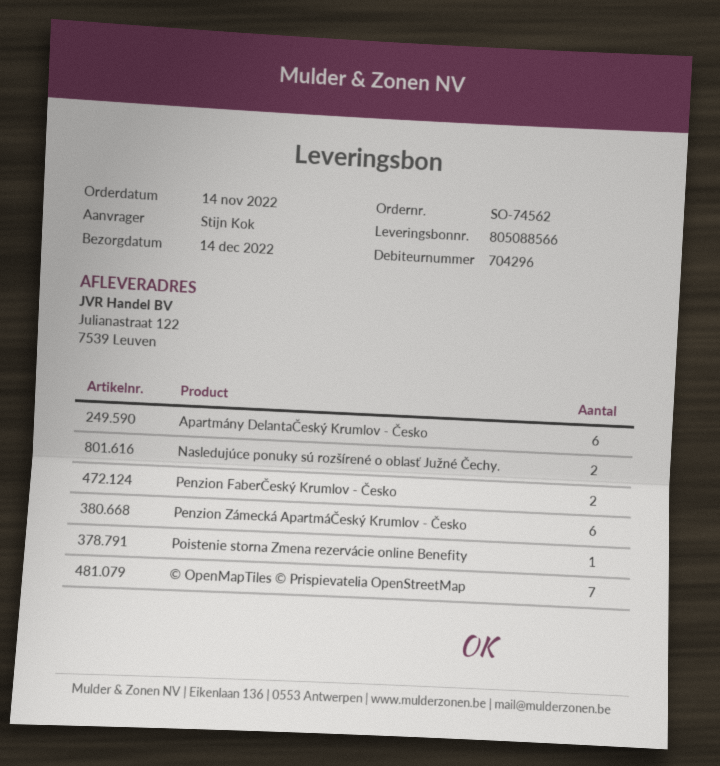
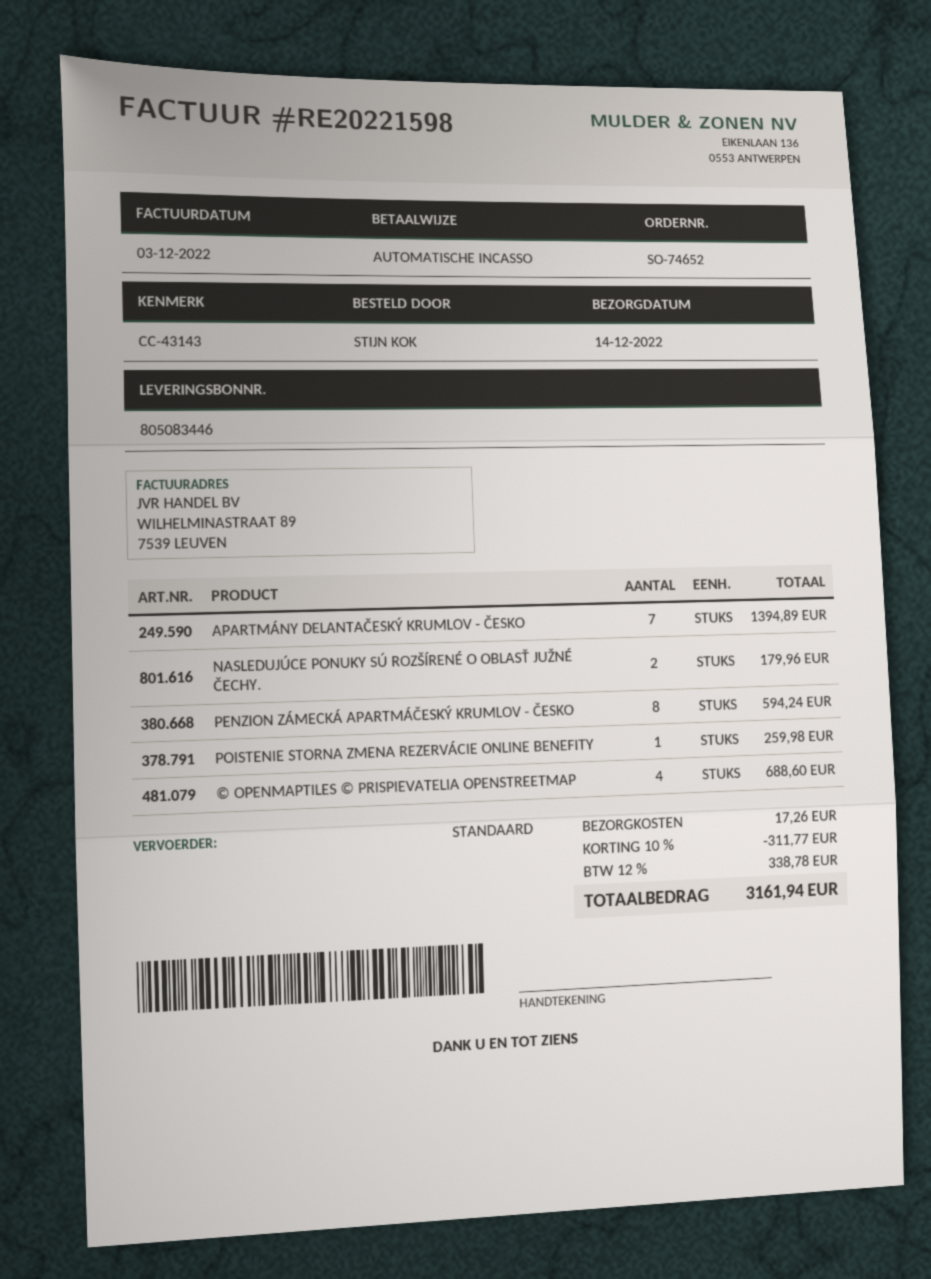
order number: SO-74562 -> SO-74652
delivery note number: 805088566 -> 805083446
Apartmány DelantaČeský Krumlov - Česko: 6 -> 7
Penzion FaberČeský Krumlov - Česko: 2 -> none
Penzion Zámecká ApartmáČeský Krumlov - Česko: 6 -> 8
© OpenMapTiles © Prispievatelia OpenStreetMap: 7 -> 4

